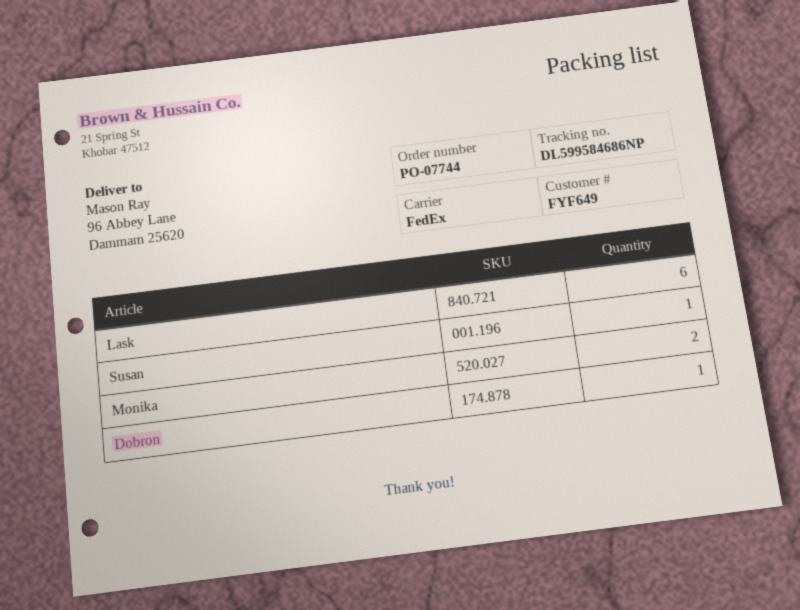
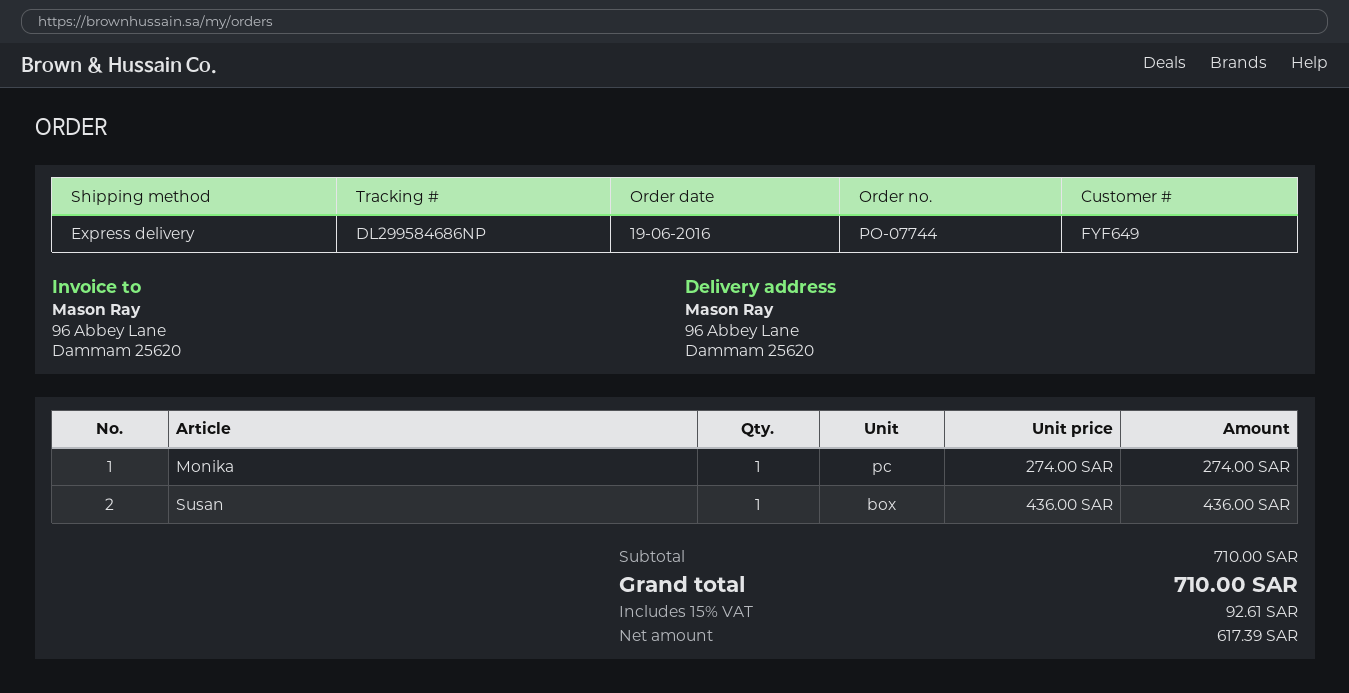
shipping method: FedEx -> express
tracking number: DL599584686NP -> DL299584686NP
Lask: 6 -> none
Monika: 2 -> 1
Dobron: 1 -> none

